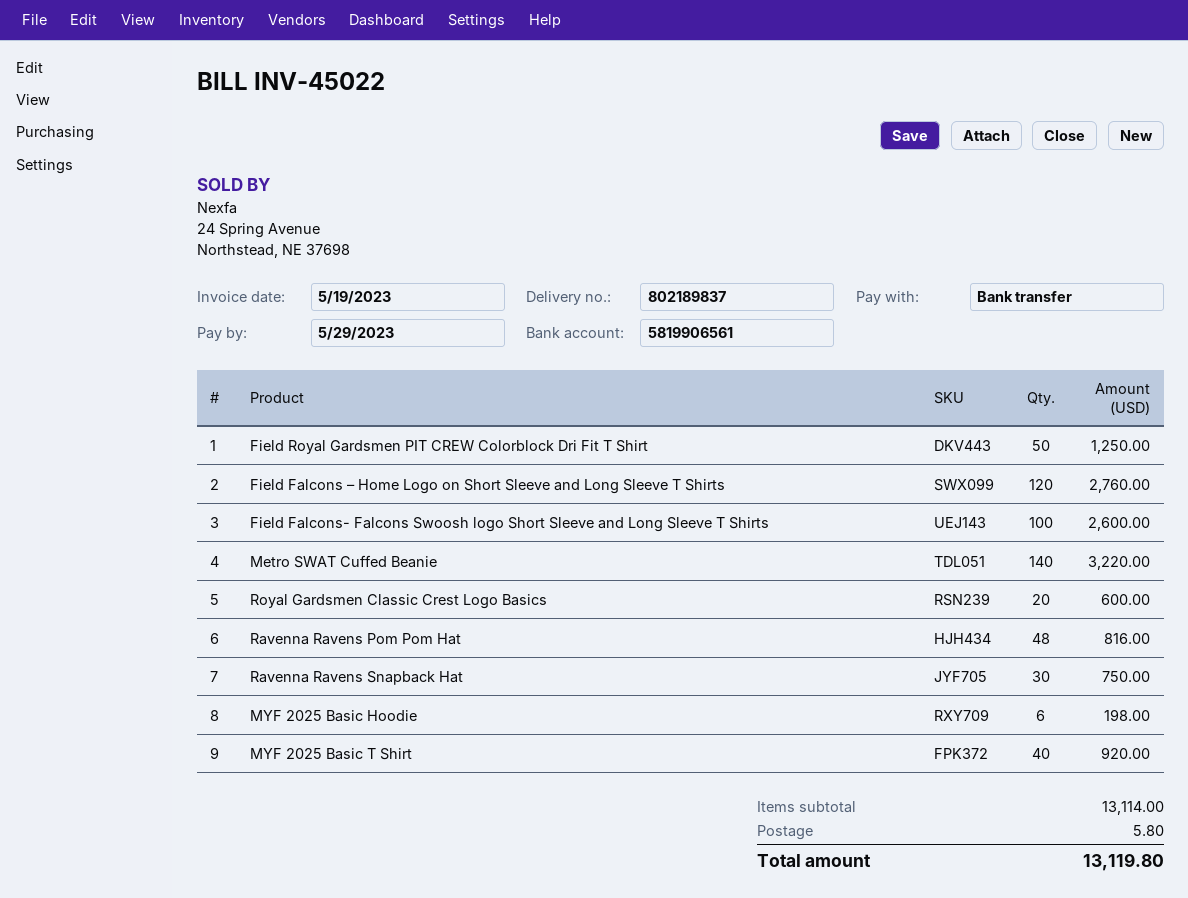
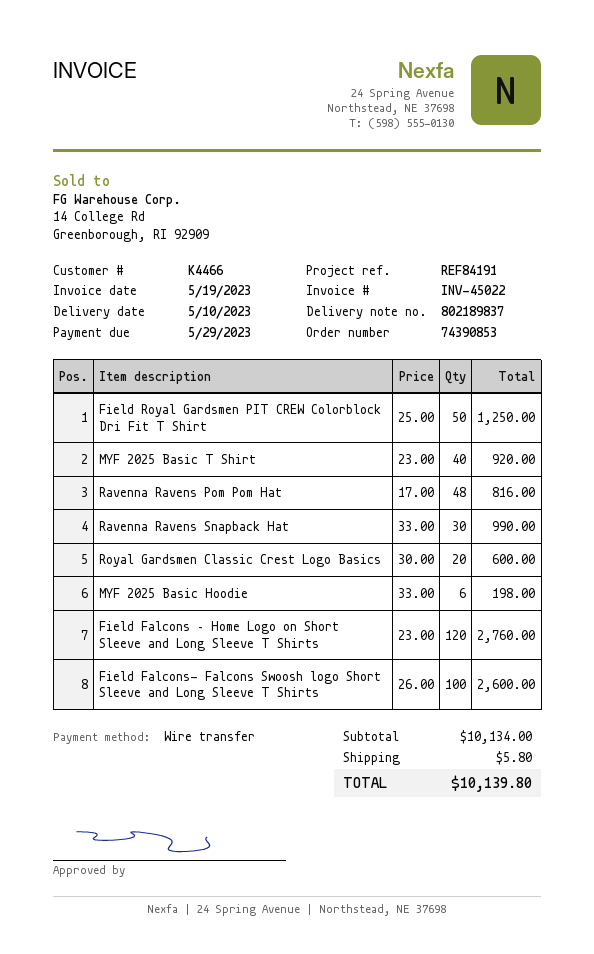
Metro SWAT Cuffed Beanie: 140 for 3220.00 -> none
Ravenna Ravens Snapback Hat: 30 for 750.00 -> 30 for 990.00
subtotal: 13114.00 -> 10134.00
total: 13119.80 -> 10139.80

